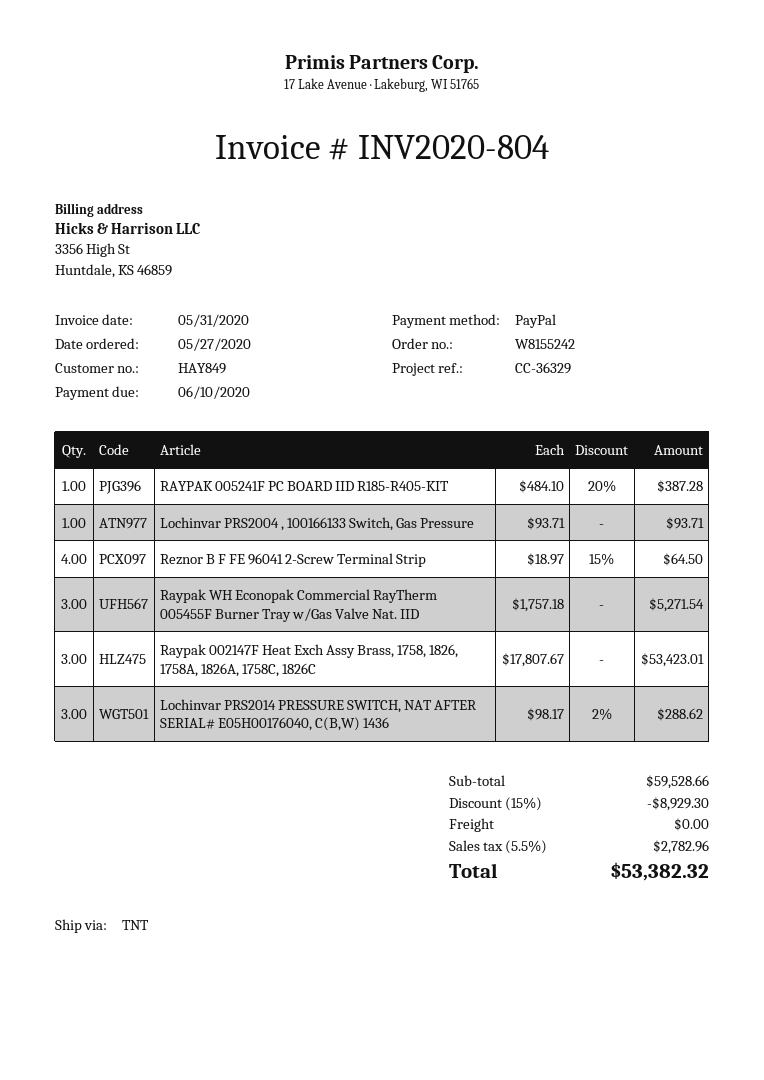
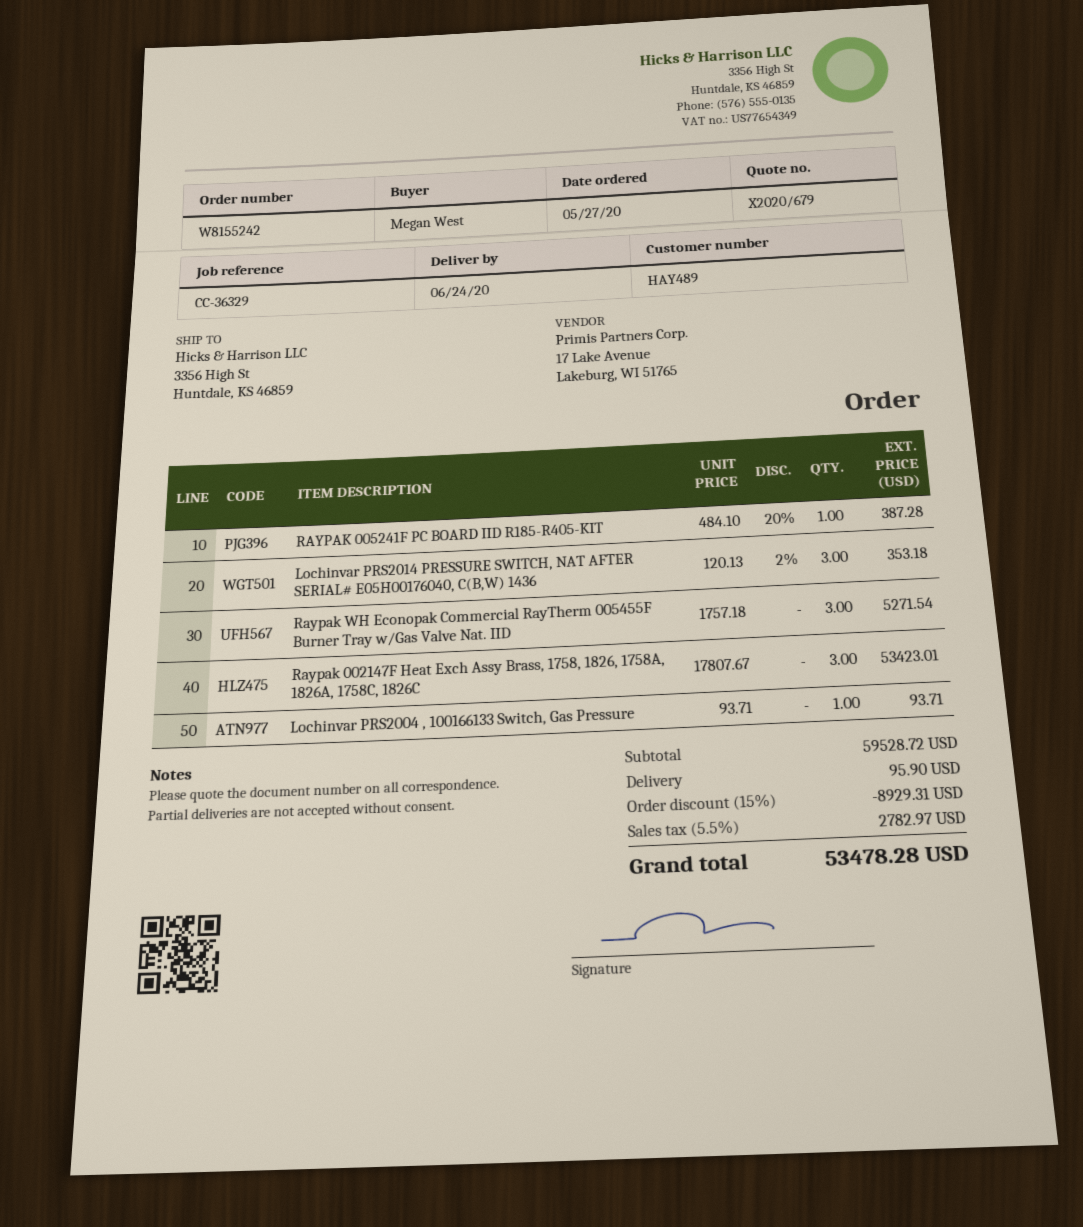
customer number: HAY849 -> HAY489
Reznor B F FE 96041 2-Screw Terminal Strip: 4 x 18.97 - 15% = 64.50 -> none
Lochinvar PRS2014 PRESSURE SWITCH, NAT AFTER SERIAL# E05H00176040, C(B,W) 1436: 3 x 98.17 - 2% = 288.62 -> 3 x 120.13 - 2% = 353.18
subtotal: 59528.66 -> 59528.72
discount: 15% = 8929.30 -> 15% = 8929.31
shipping: 0.00 -> 95.90
tax: 5.5% = 2782.96 -> 5.5% = 2782.97
total: 53382.32 -> 53478.28

